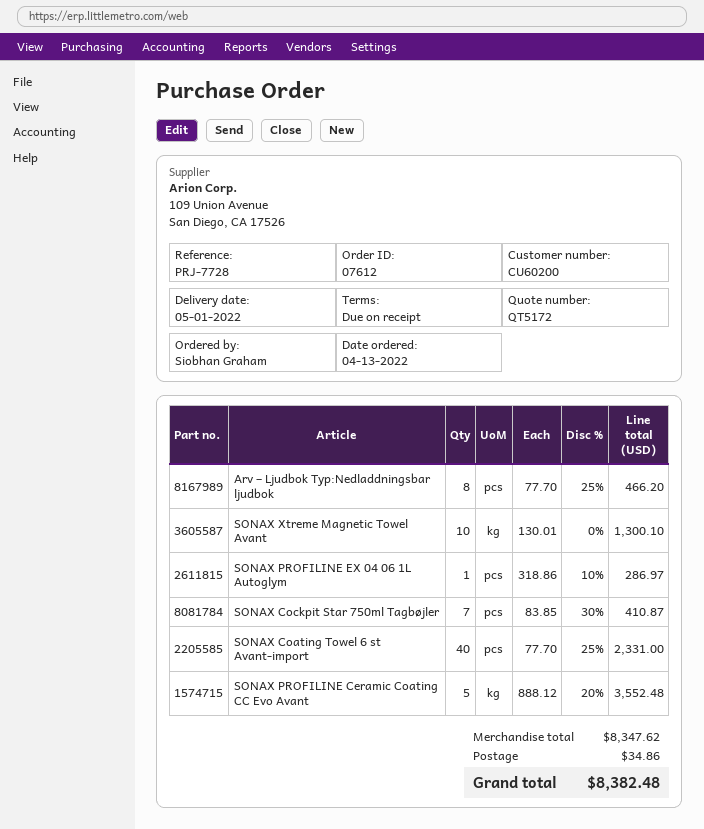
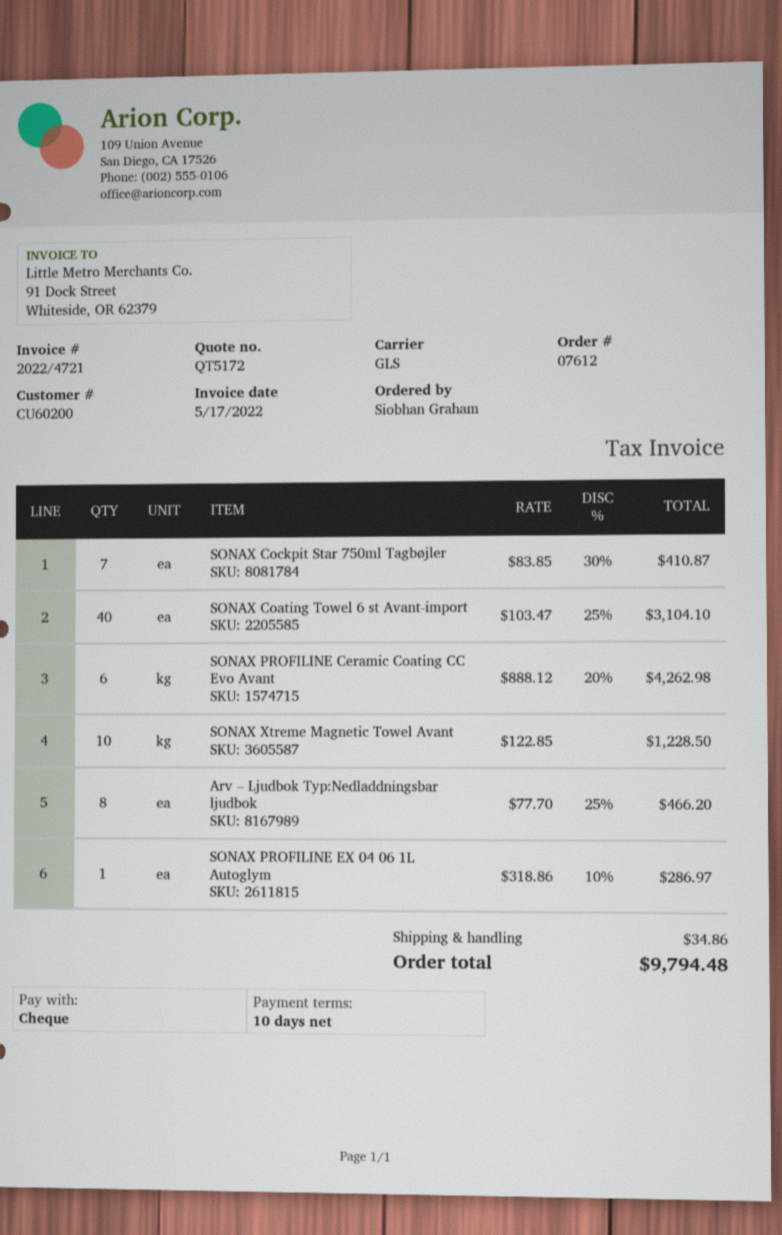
payment terms: on receipt -> 10 days
SONAX Xtreme Magnetic Towel Avant: 10 x 130.01 = 1300.10 -> 10 x 122.85 = 1228.50
SONAX Coating Towel 6 st Avant-import: 40 x 77.70 - 25% = 2331.00 -> 40 x 103.47 - 25% = 3104.10
SONAX PROFILINE Ceramic Coating CC Evo Avant: 5 x 888.12 - 20% = 3552.48 -> 6 x 888.12 - 20% = 4262.98
total: 8382.48 -> 9794.48

